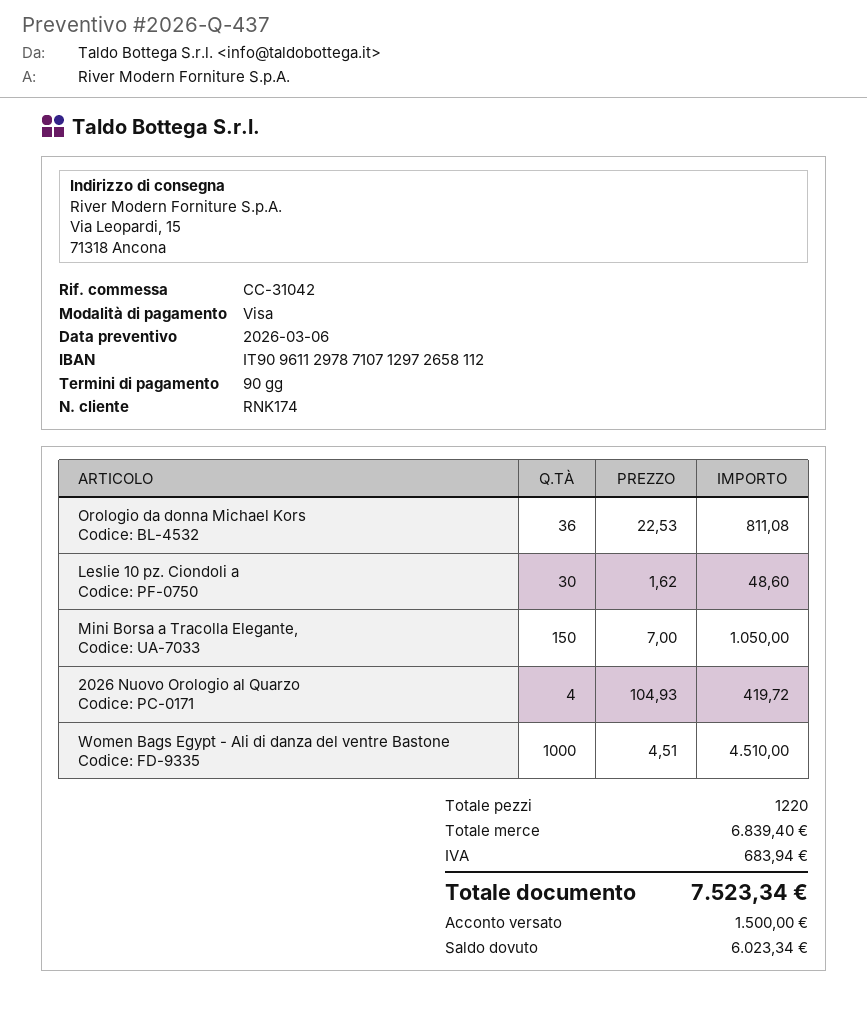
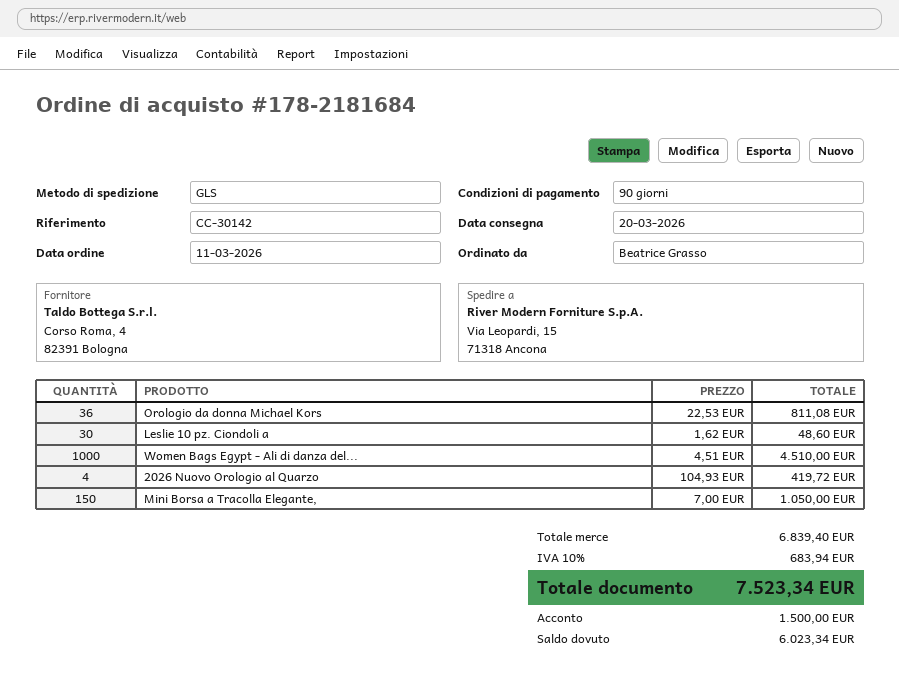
reference: CC-31042 -> CC-30142

